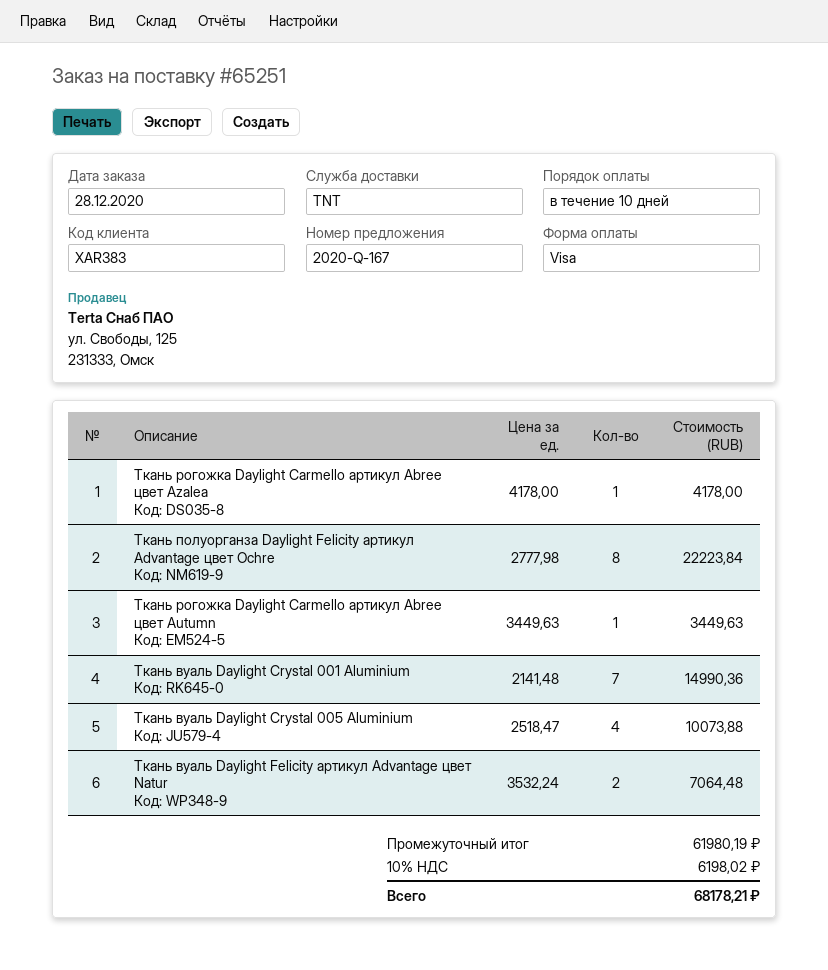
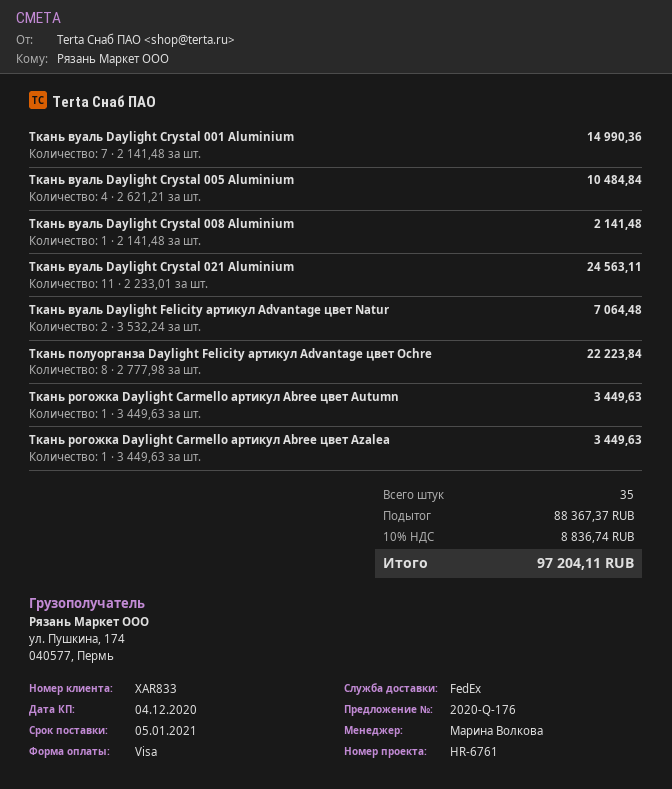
quote number: 2020-Q-167 -> 2020-Q-176
customer number: XAR383 -> XAR833
shipping method: TNT -> FedEx
Ткань рогожка Daylight Carmello артикул Abree цвет Azalea: 1 x 4178.00 = 4178.00 -> 1 x 3449.63 = 3449.63
Ткань вуаль Daylight Crystal 005 Aluminium: 4 x 2518.47 = 10073.88 -> 4 x 2621.21 = 10484.84
Ткань вуаль Daylight Crystal 008 Aluminium: none -> 1 x 2141.48 = 2141.48
Ткань вуаль Daylight Crystal 021 Aluminium: none -> 11 x 2233.01 = 24563.11
subtotal: 61980.19 -> 88367.37
tax: 10% = 6198.02 -> 10% = 8836.74
total: 68178.21 -> 97204.11

